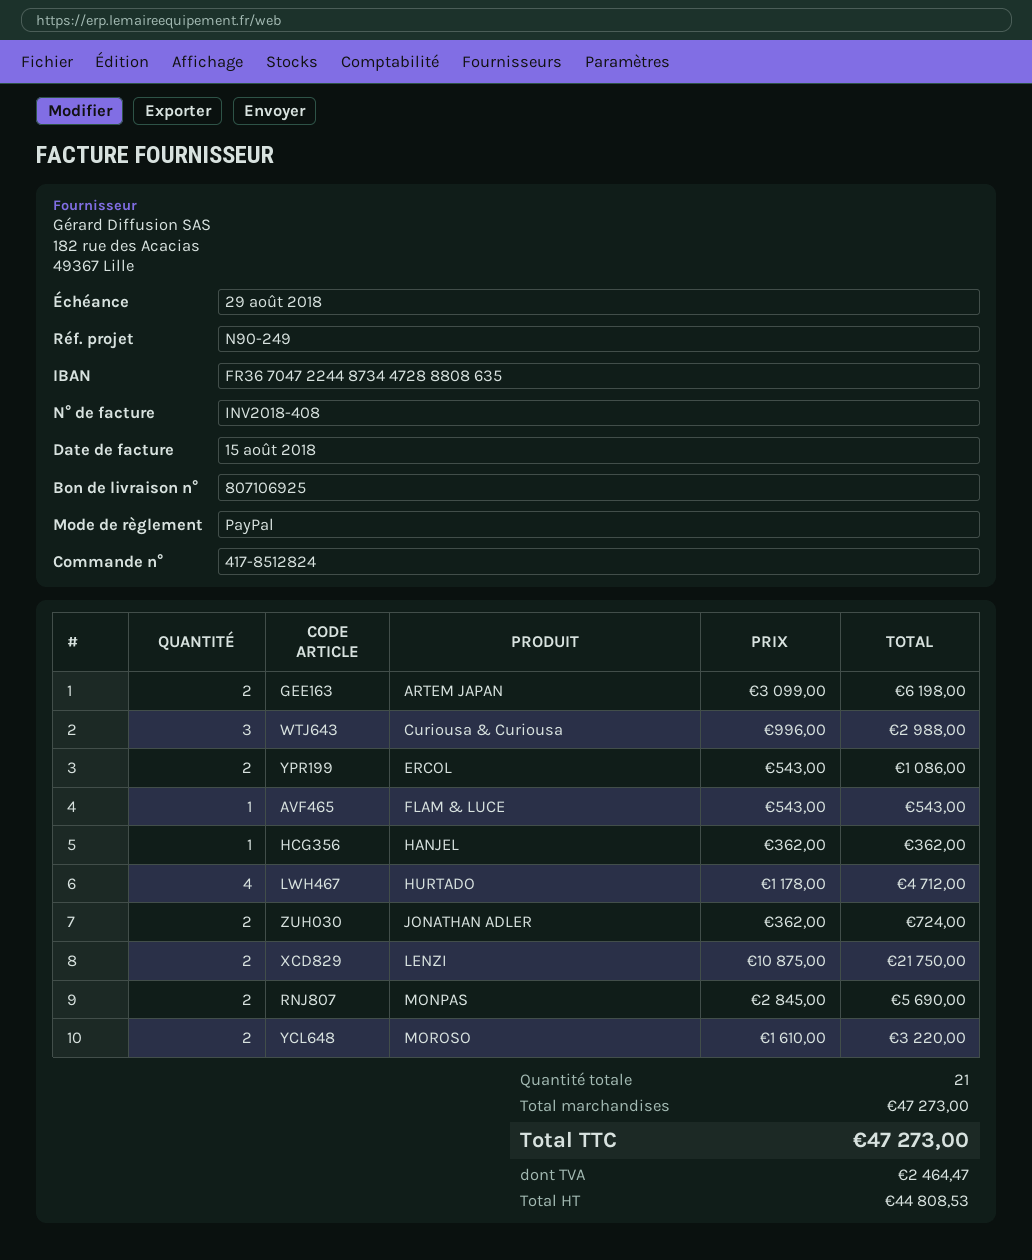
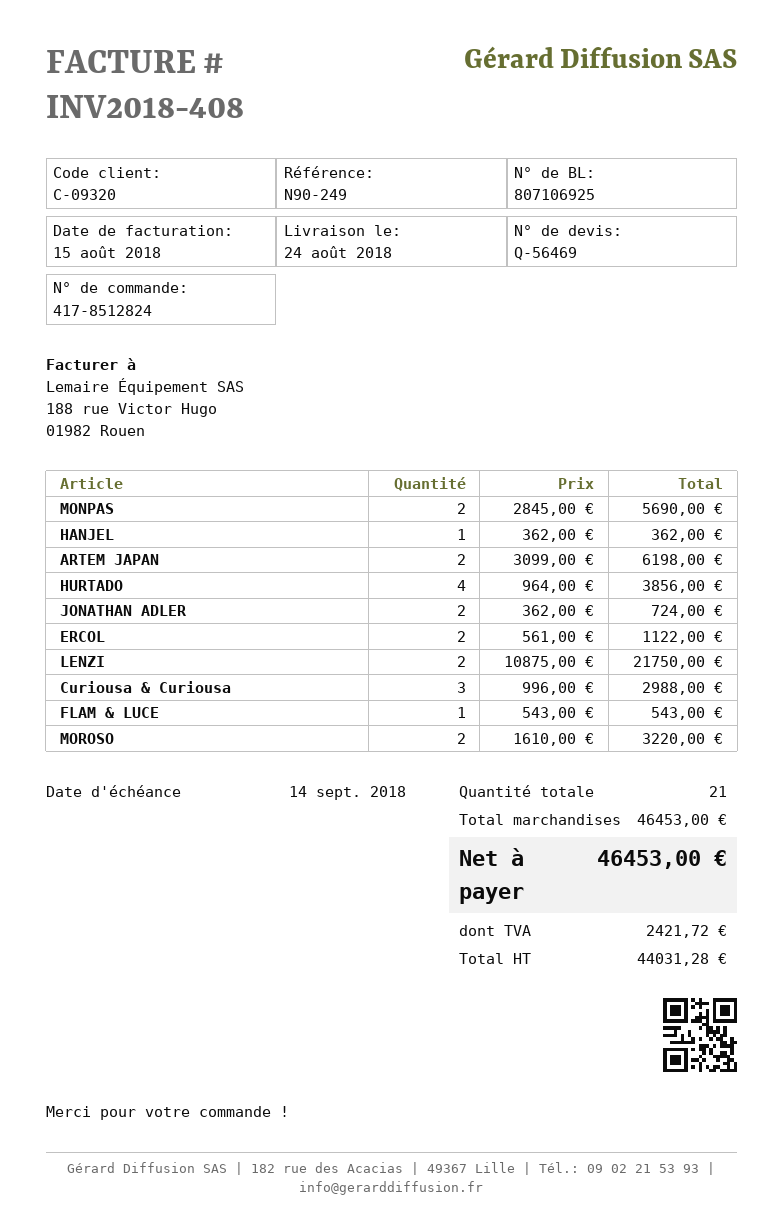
due date: 2018-08-29 -> 2018-09-14
ERCOL: 2 x 543.00 = 1086.00 -> 2 x 561.00 = 1122.00
HURTADO: 4 x 1178.00 = 4712.00 -> 4 x 964.00 = 3856.00
subtotal: 47273.00 -> 46453.00
net: 44808.53 -> 44031.28
tax: 2464.47 -> 2421.72
total: 47273.00 -> 46453.00

